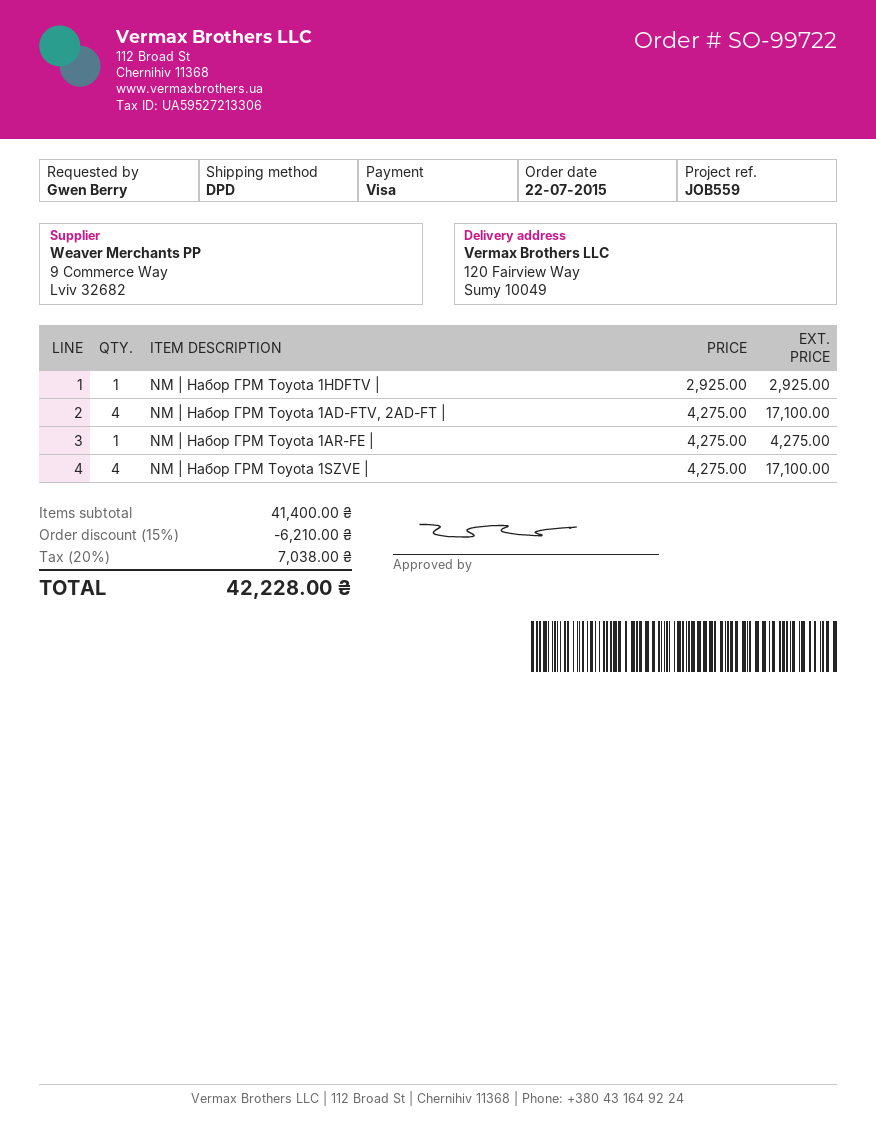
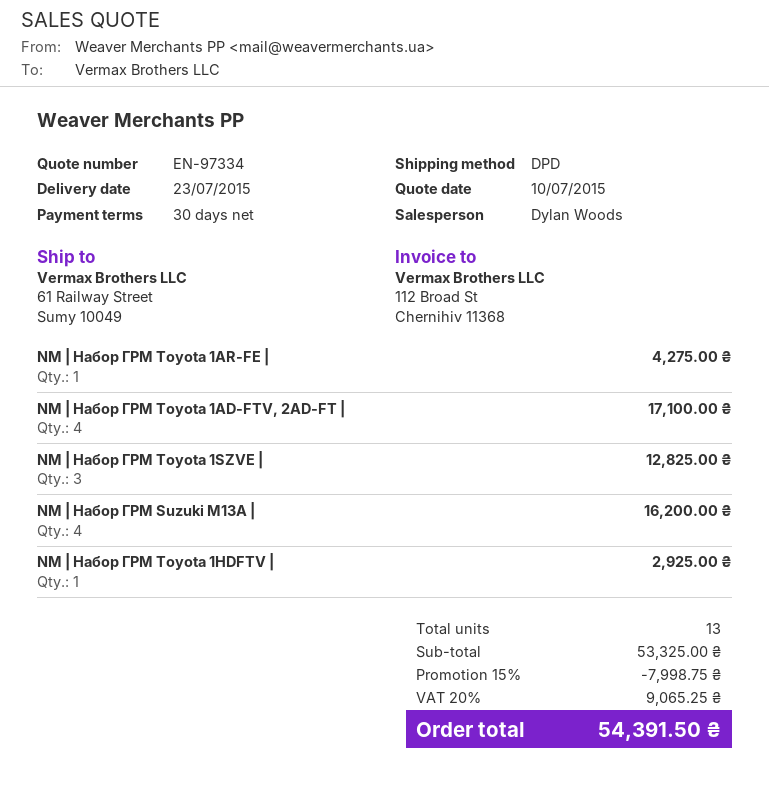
ship to: 120 Fairview Way, Sumy 10049 -> 61 Railway Street, Sumy 10049
NM | Набор ГРМ Toyota 1SZVE |: 4 for 17100.00 -> 3 for 12825.00
NM | Набор ГРМ Suzuki M13A |: none -> 4 for 16200.00
subtotal: 41400.00 -> 53325.00
discount: 15% = 6210.00 -> 15% = 7998.75
tax: 20% = 7038.00 -> 20% = 9065.25
total: 42228.00 -> 54391.50

